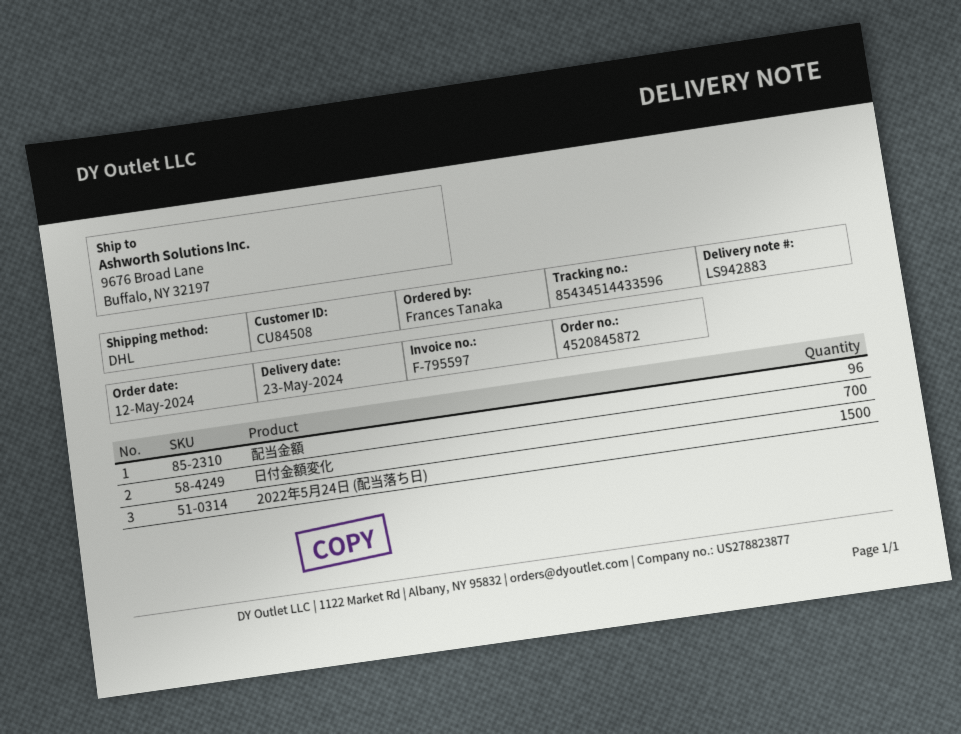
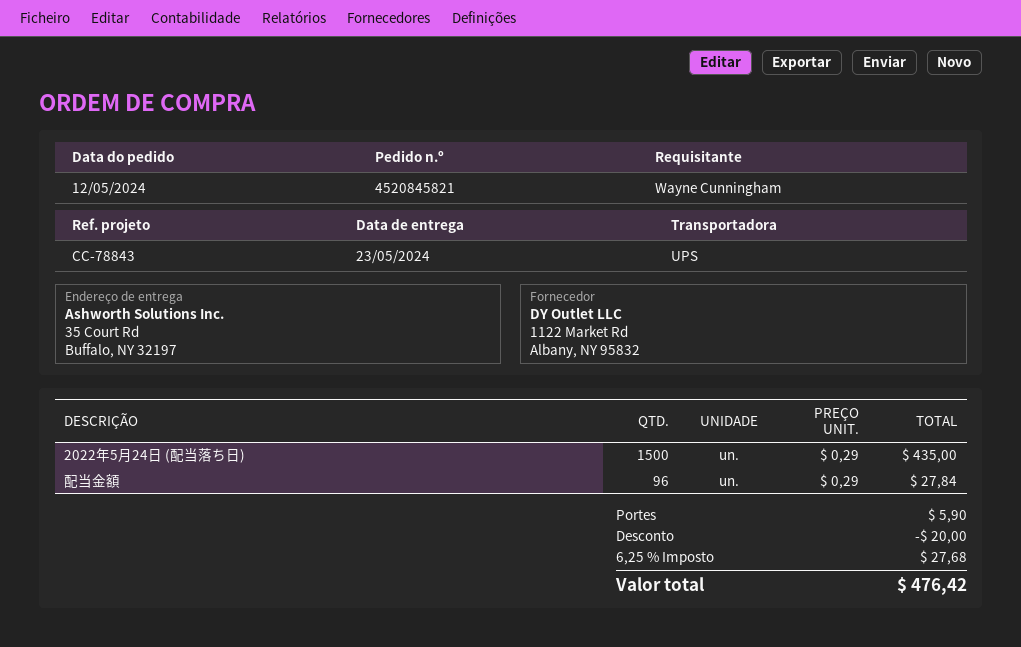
order number: 4520845872 -> 4520845821
ordered by: Frances Tanaka -> Wayne Cunningham
shipping method: DHL -> UPS
ship to: 9676 Broad Lane, Buffalo, NY 32197 -> 35 Court Rd, Buffalo, NY 32197
日付金額変化: 700 -> none

